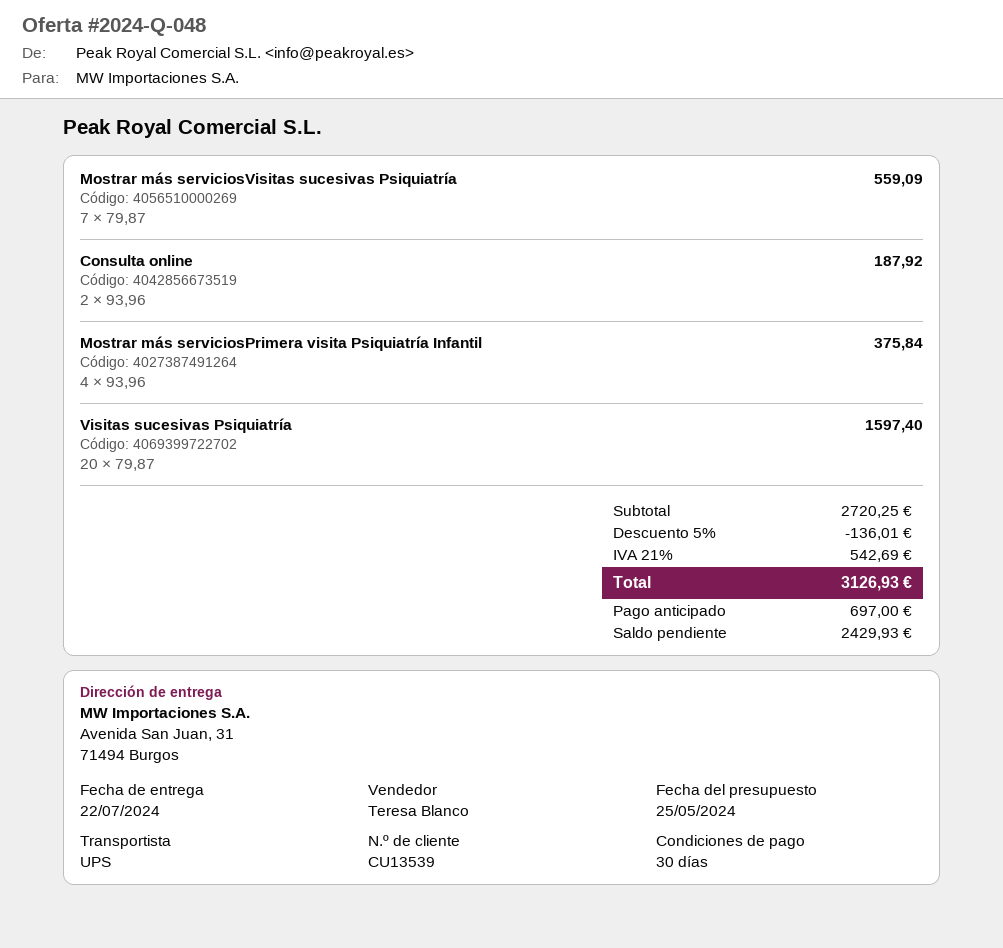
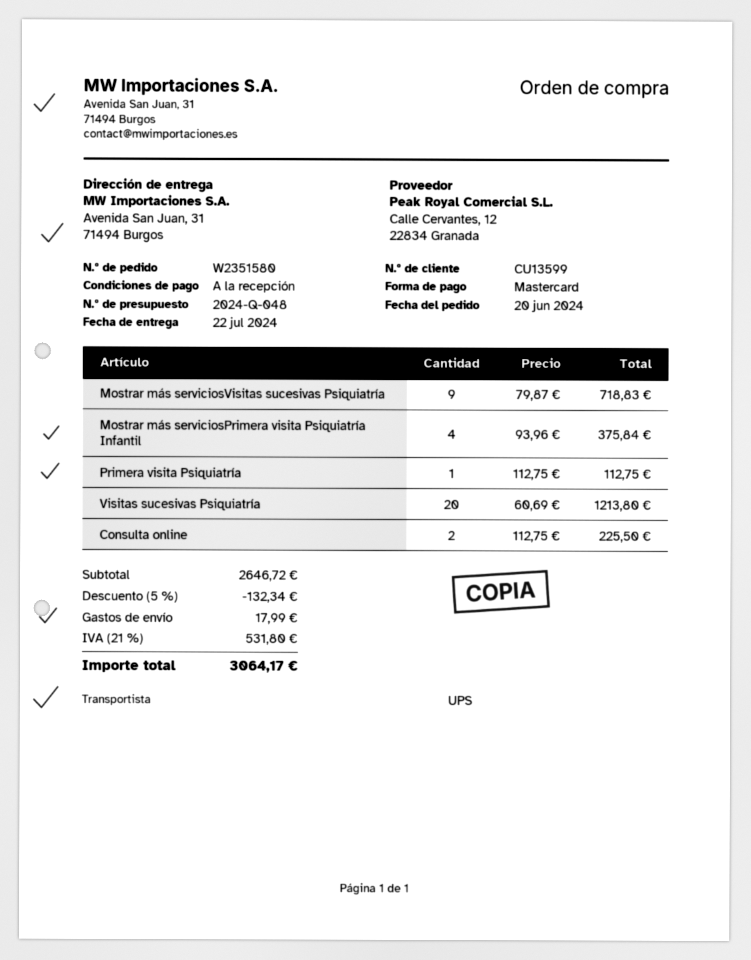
payment terms: 30 days -> on receipt
customer number: CU13539 -> CU13599
Mostrar más serviciosVisitas sucesivas Psiquiatría: 7 x 79.87 = 559.09 -> 9 x 79.87 = 718.83
Consulta online: 2 x 93.96 = 187.92 -> 2 x 112.75 = 225.50
Visitas sucesivas Psiquiatría: 20 x 79.87 = 1597.40 -> 20 x 60.69 = 1213.80
Primera visita Psiquiatría: none -> 1 x 112.75 = 112.75
subtotal: 2720.25 -> 2646.72
discount: 5% = 136.01 -> 5% = 132.34
shipping: none -> 17.99
tax: 21% = 542.69 -> 21% = 531.80
total: 3126.93 -> 3064.17

